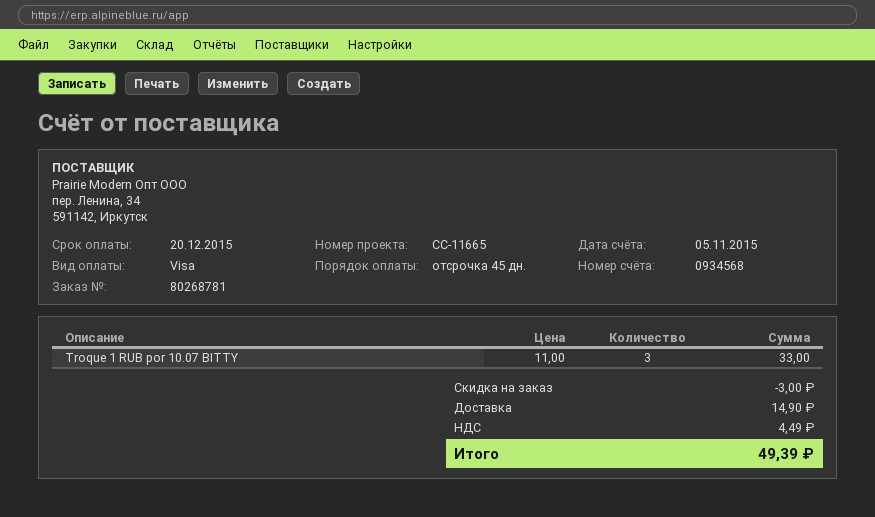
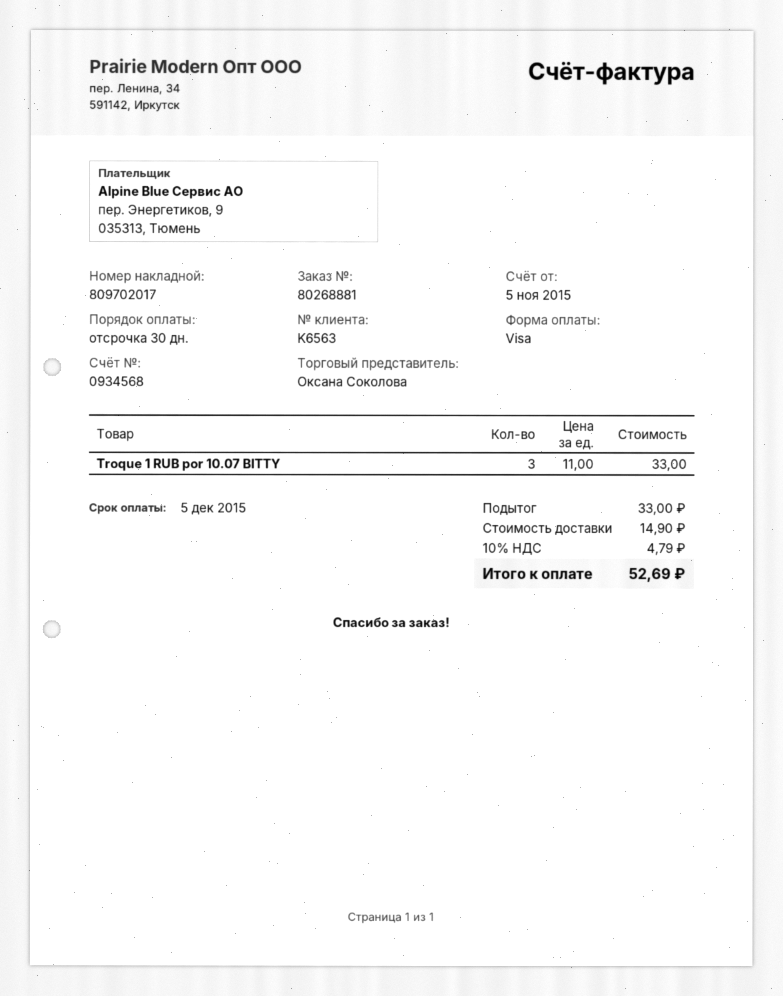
order number: 80268781 -> 80268881
payment terms: 45 days -> 30 days
due date: 2015-12-20 -> 2015-12-05
discount: 3.00 -> none
tax: 4.49 -> 4.79
total: 49.39 -> 52.69

